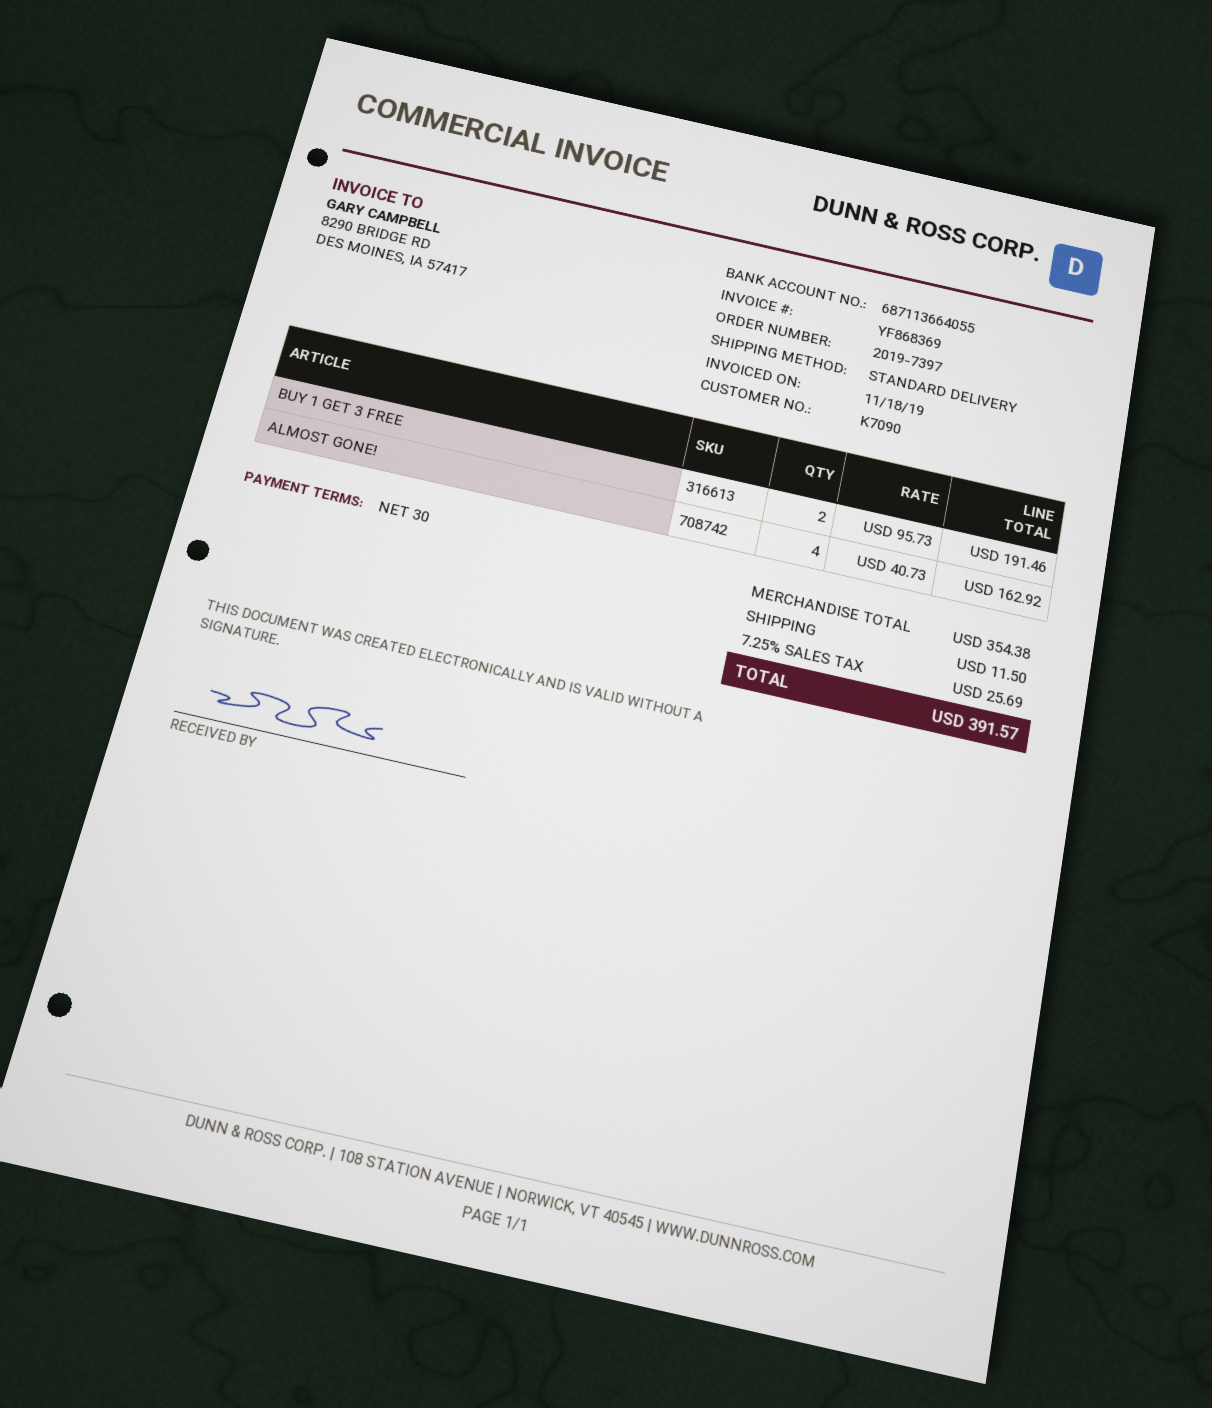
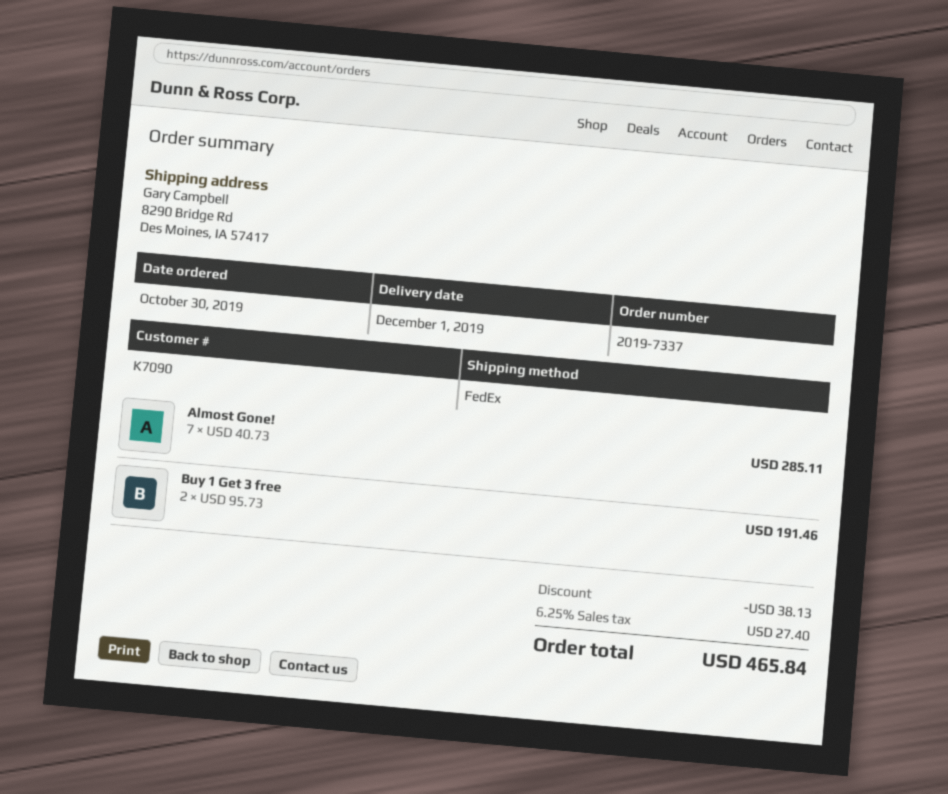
order number: 2019-7397 -> 2019-7337
shipping method: standard -> FedEx
ALMOST GONE!: 4 x 40.73 = 162.92 -> 7 x 40.73 = 285.11
discount: none -> 38.13
shipping: 11.50 -> none
tax: 7.25% = 25.69 -> 6.25% = 27.40
total: 391.57 -> 465.84

